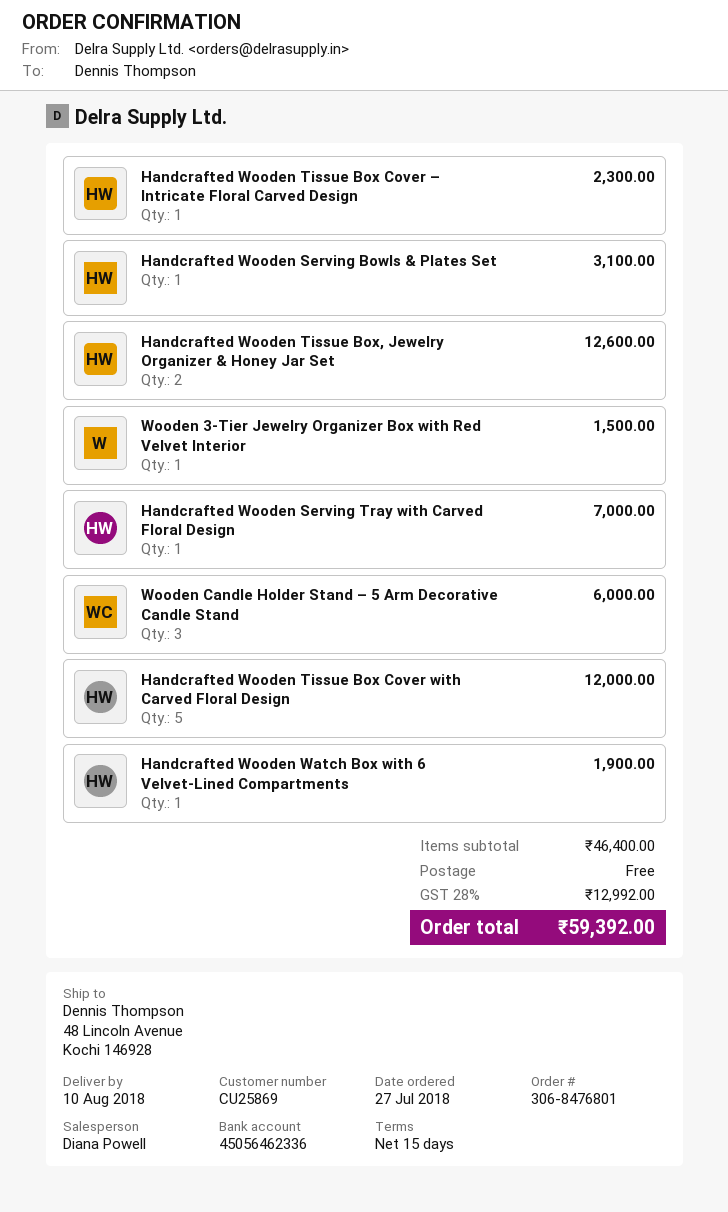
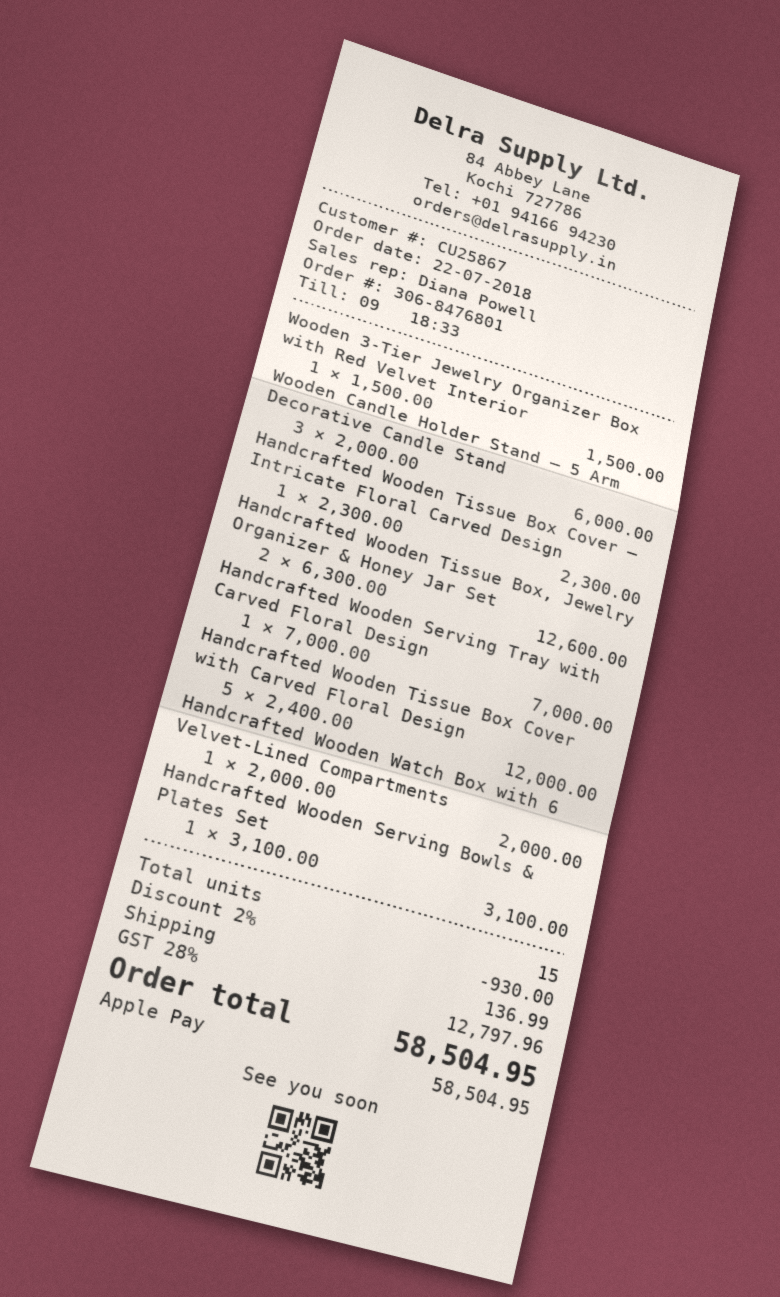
order date: 2018-07-27 -> 2018-07-22
customer number: CU25869 -> CU25867
Handcrafted Wooden Watch Box with 6 Velvet-Lined Compartments: 1 for 1900.00 -> 1 for 2000.00
discount: none -> 2% = 930.00
shipping: 0.00 -> 136.99
tax: 28% = 12992.00 -> 28% = 12797.96
total: 59392.00 -> 58504.95

